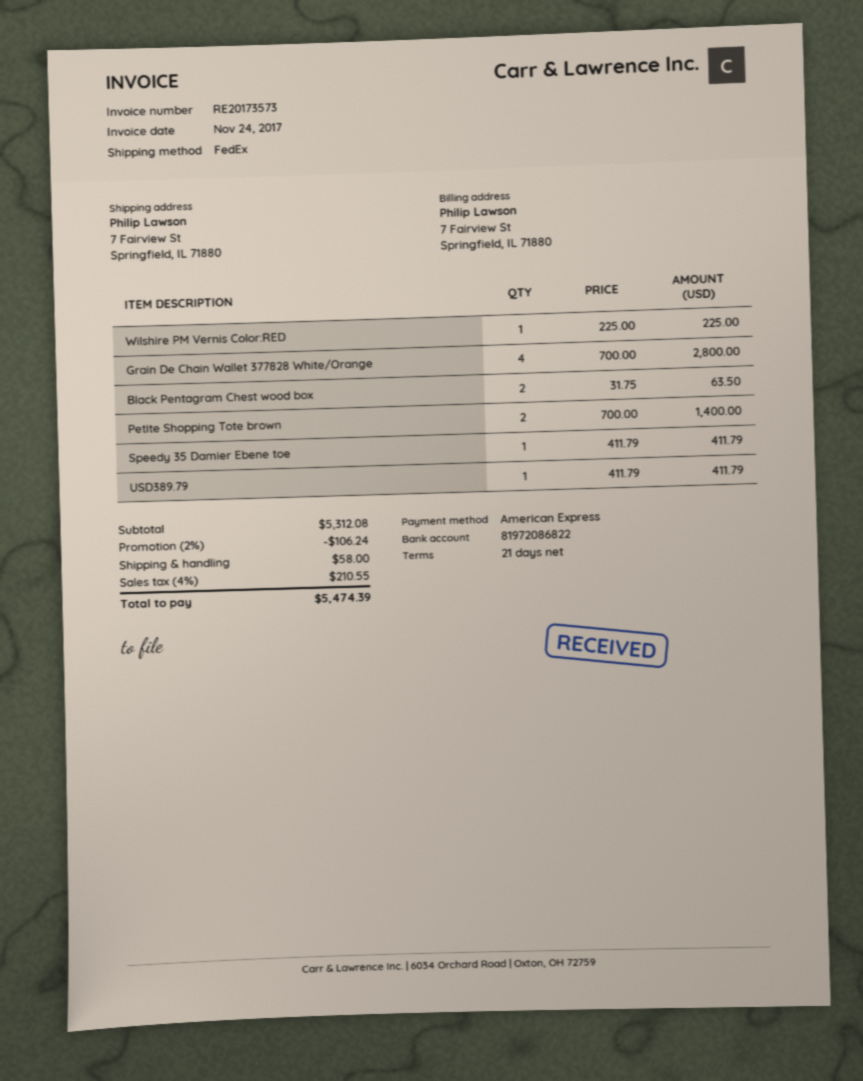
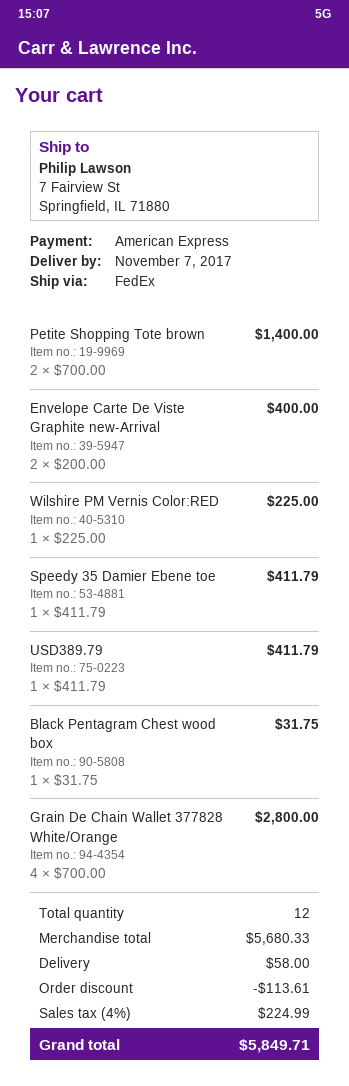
Black Pentagram Chest wood box: 2 x 31.75 = 63.50 -> 1 x 31.75 = 31.75
Envelope Carte De Viste Graphite new-Arrival: none -> 2 x 200.00 = 400.00
subtotal: 5312.08 -> 5680.33
discount: 106.24 -> 113.61
tax: 4% = 210.55 -> 4% = 224.99
total: 5474.39 -> 5849.71

